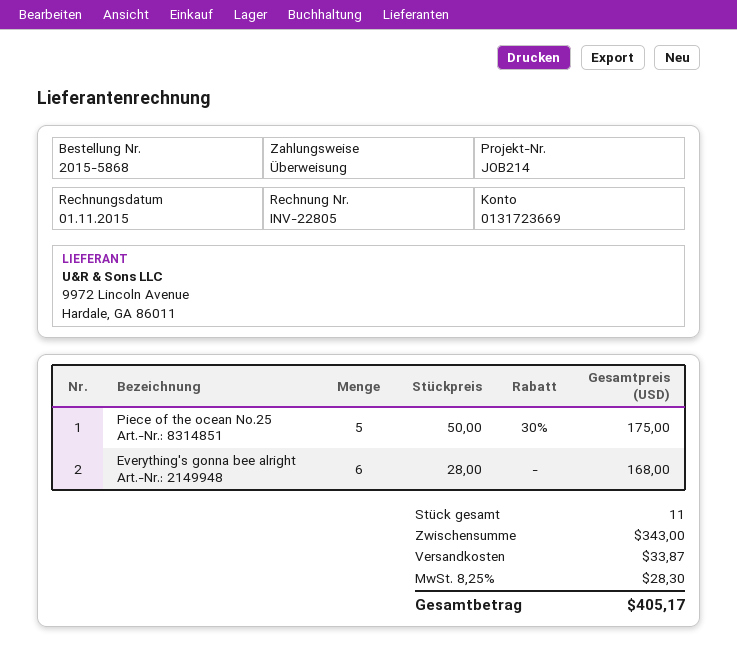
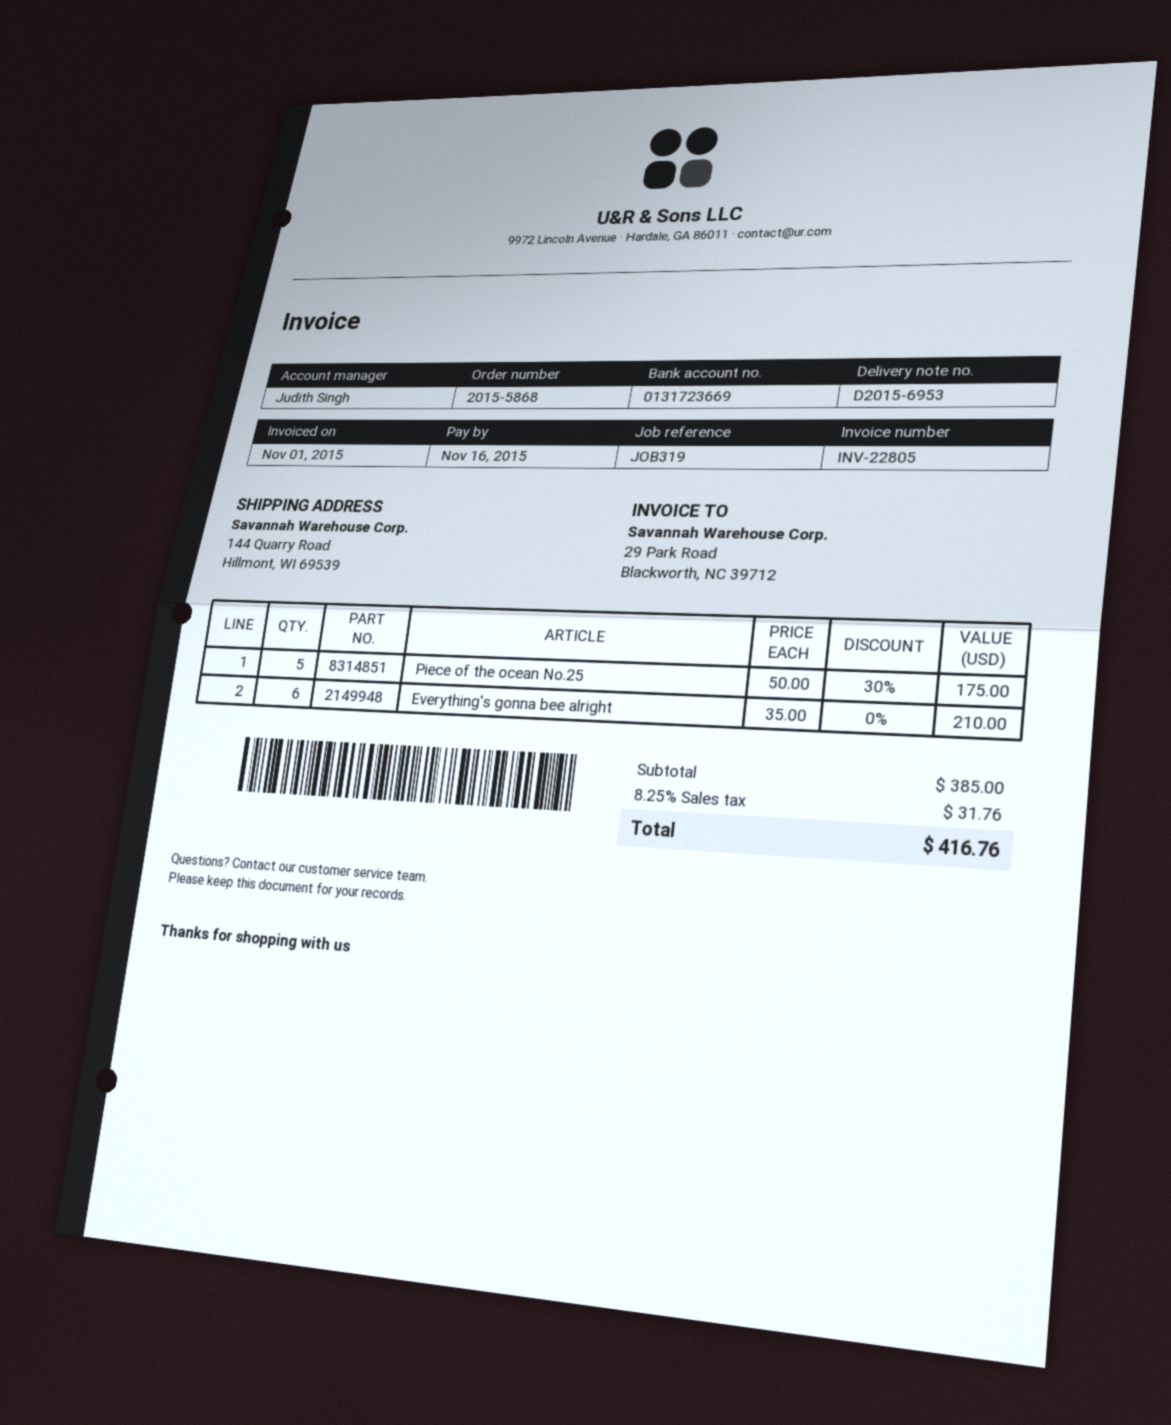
reference: JOB214 -> JOB319
Everything's gonna bee alright: 6 x 28.00 = 168.00 -> 6 x 35.00 = 210.00
subtotal: 343.00 -> 385.00
shipping: 33.87 -> none
tax: 8.25% = 28.30 -> 8.25% = 31.76
total: 405.17 -> 416.76

